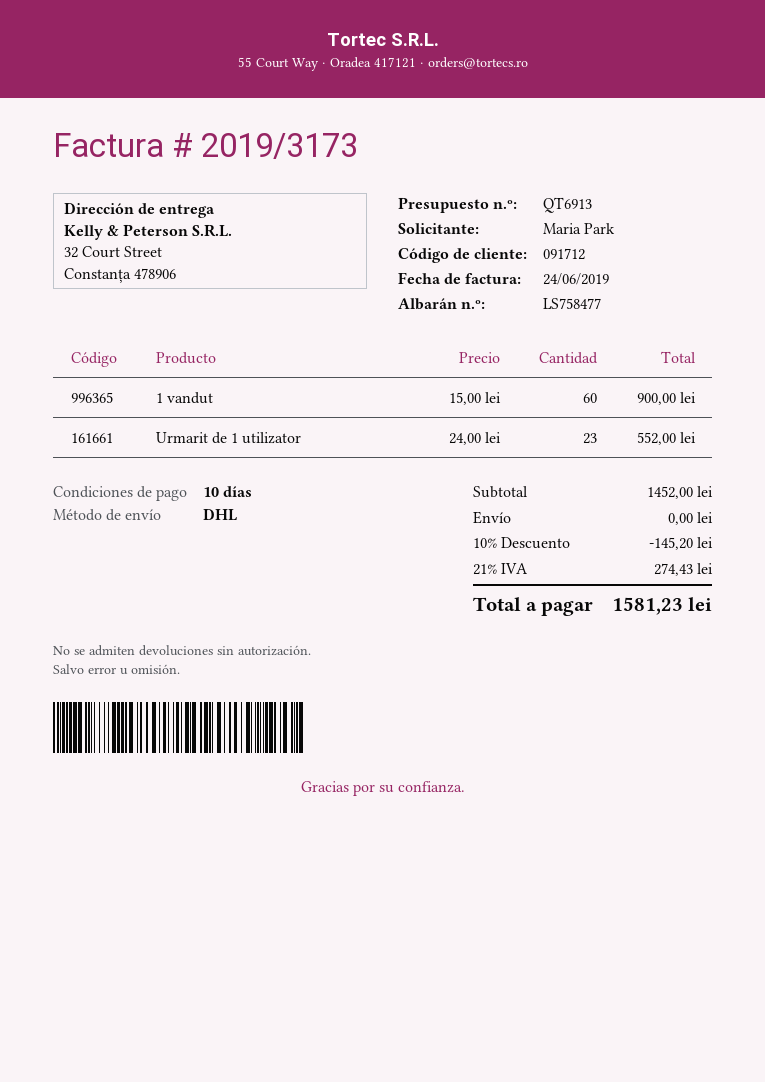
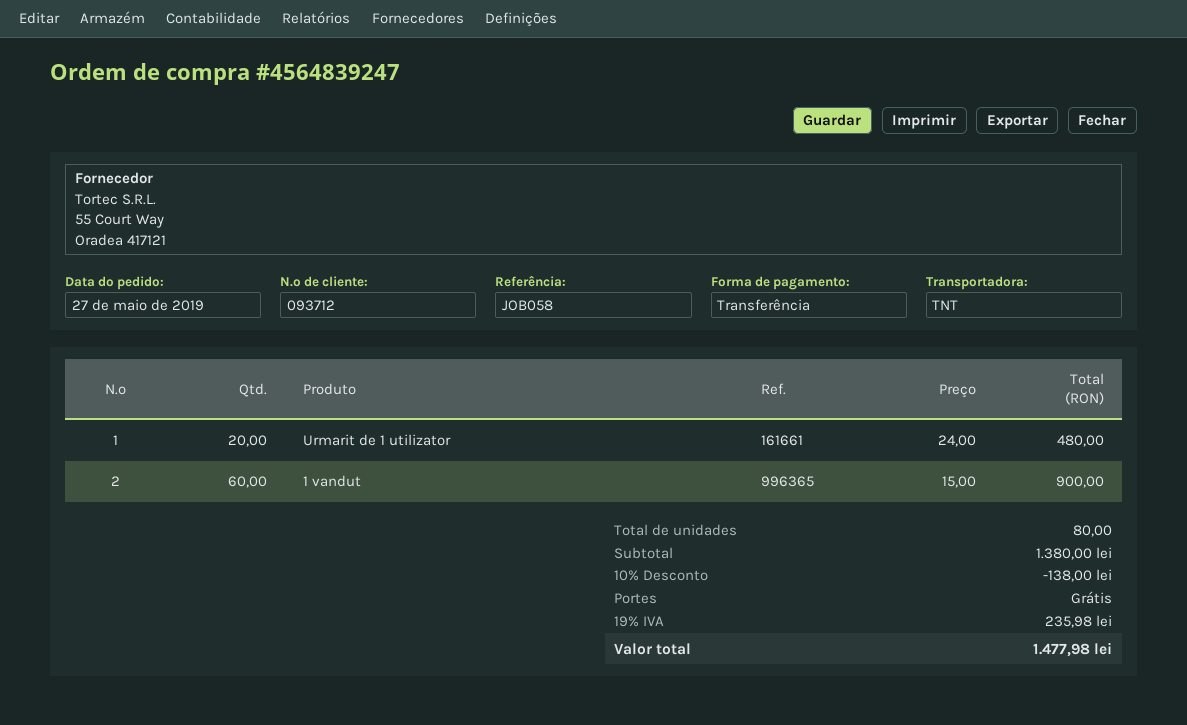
customer number: 091712 -> 093712
shipping method: DHL -> TNT
Urmarit de 1 utilizator: 23 x 24.00 = 552.00 -> 20 x 24.00 = 480.00
subtotal: 1452.00 -> 1380.00
discount: 10% = 145.20 -> 10% = 138.00
tax: 21% = 274.43 -> 19% = 235.98
total: 1581.23 -> 1477.98

